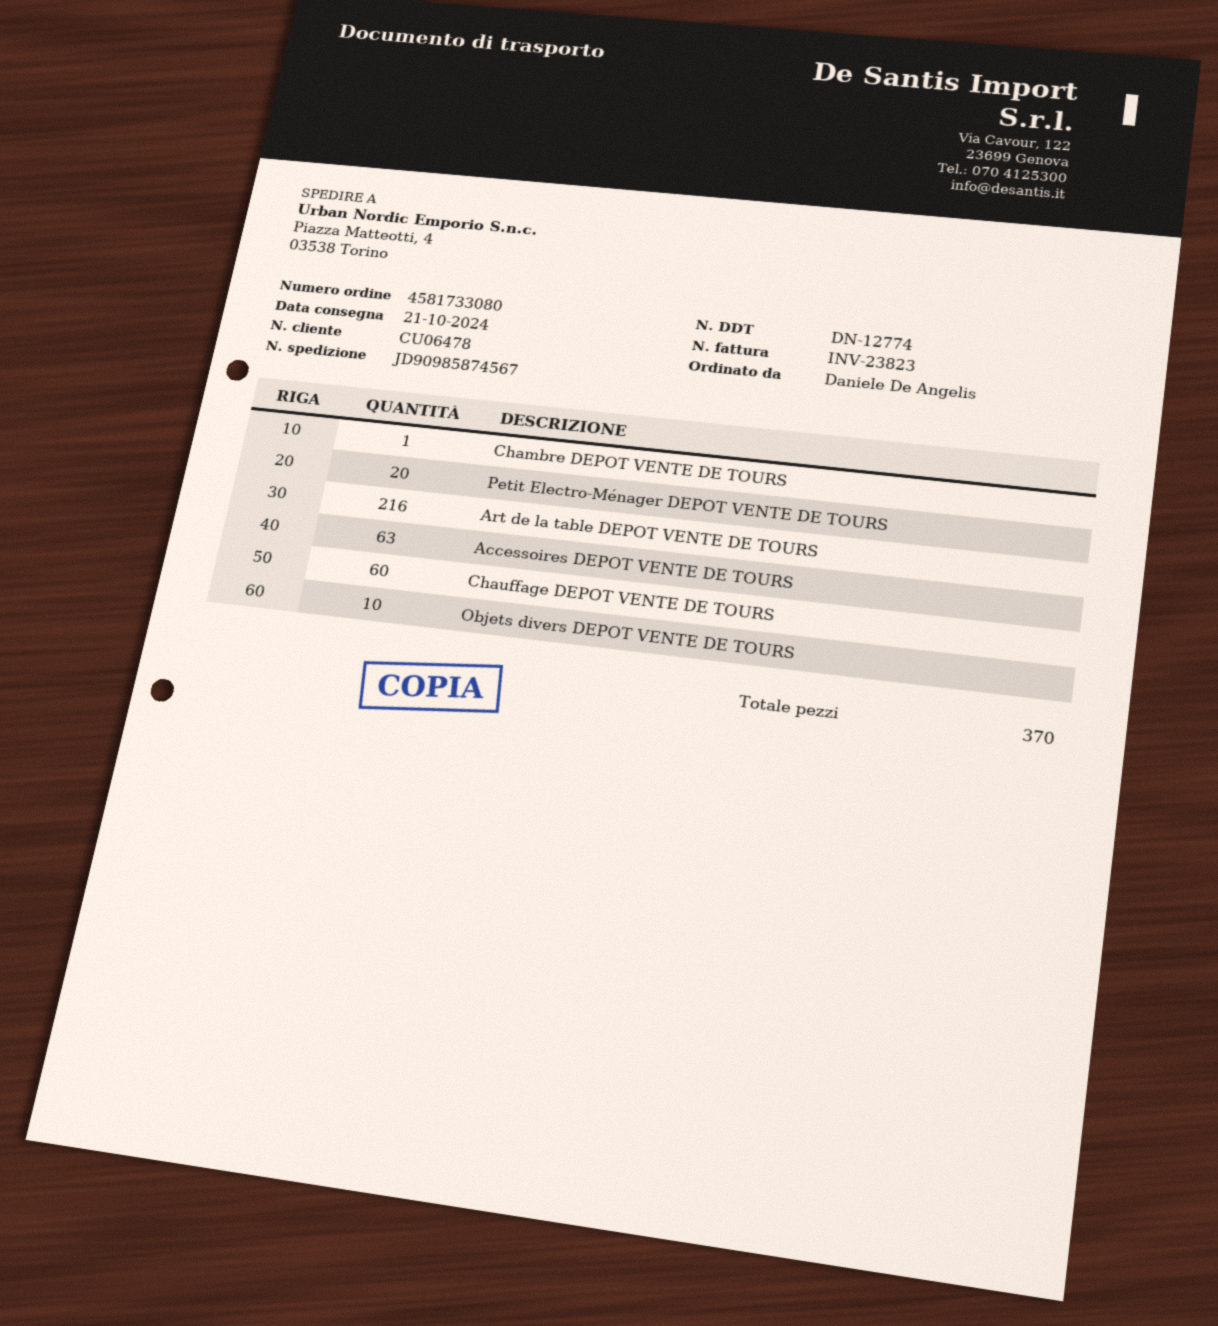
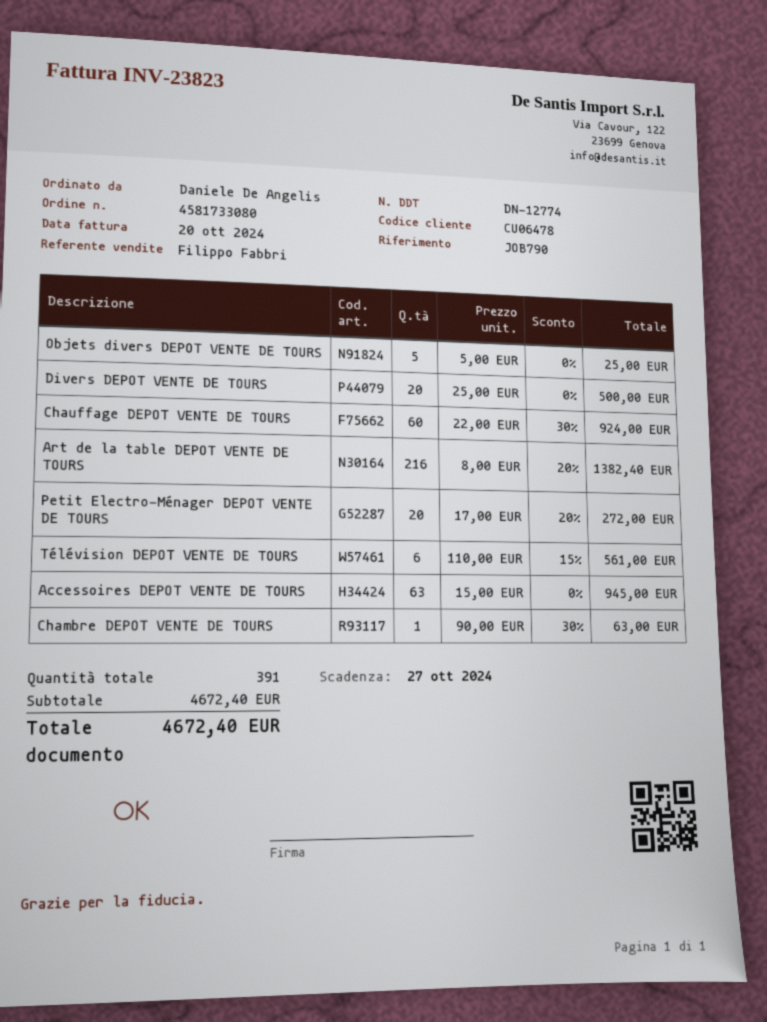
Objets divers DEPOT VENTE DE TOURS: 10 -> 5
Divers DEPOT VENTE DE TOURS: none -> 20
Télévision DEPOT VENTE DE TOURS: none -> 6
total quantity: 370 -> 391

